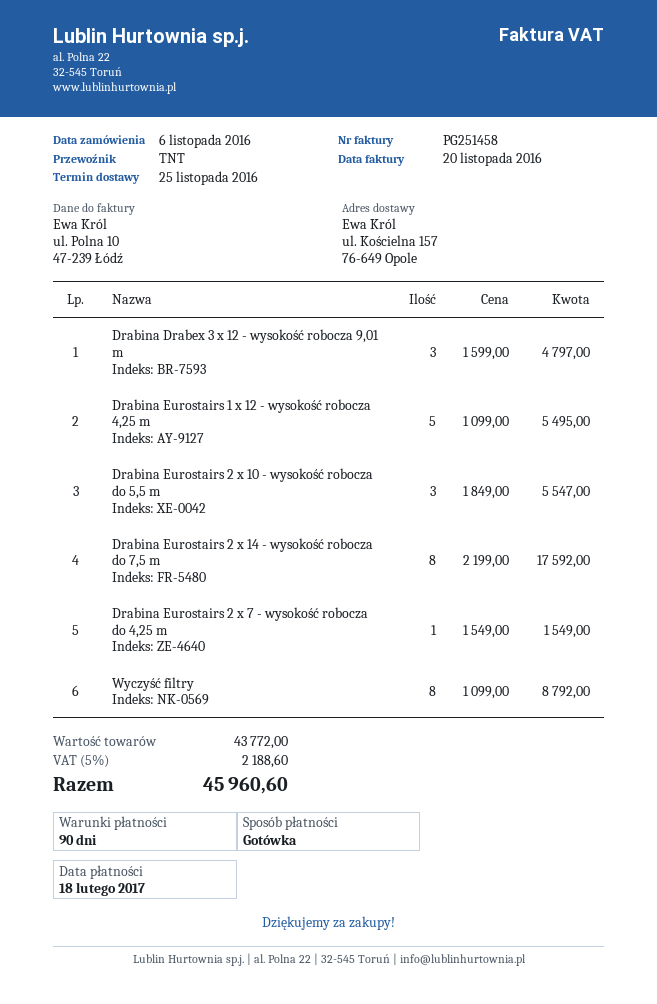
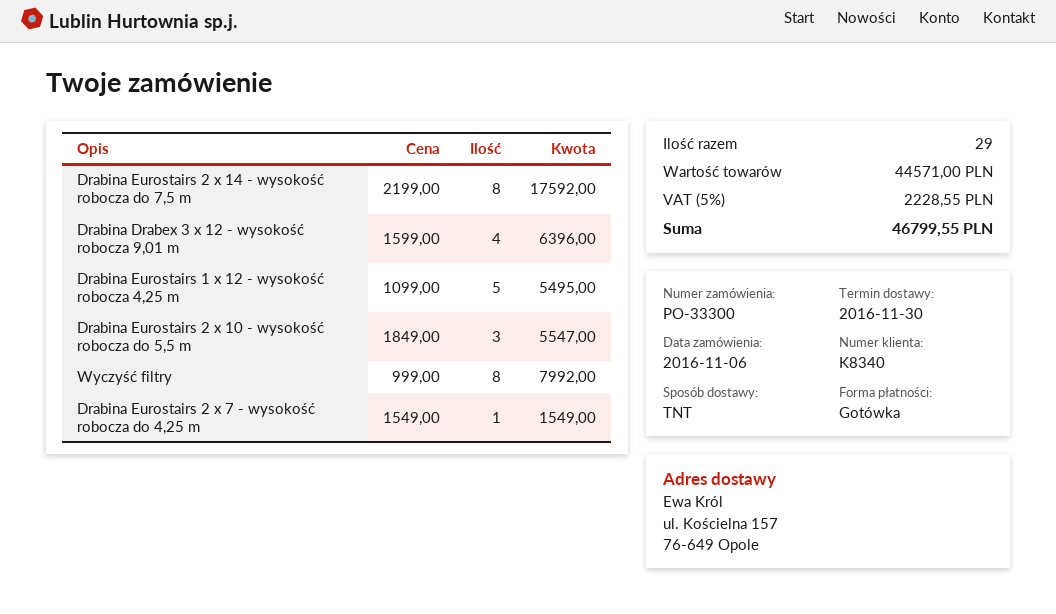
delivery date: 2016-11-25 -> 2016-11-30
Drabina Drabex 3 x 12 - wysokość robocza 9,01 m: 3 x 1599.00 = 4797.00 -> 4 x 1599.00 = 6396.00
Wyczyść filtry: 8 x 1099.00 = 8792.00 -> 8 x 999.00 = 7992.00
subtotal: 43772.00 -> 44571.00
tax: 5% = 2188.60 -> 5% = 2228.55
total: 45960.60 -> 46799.55

